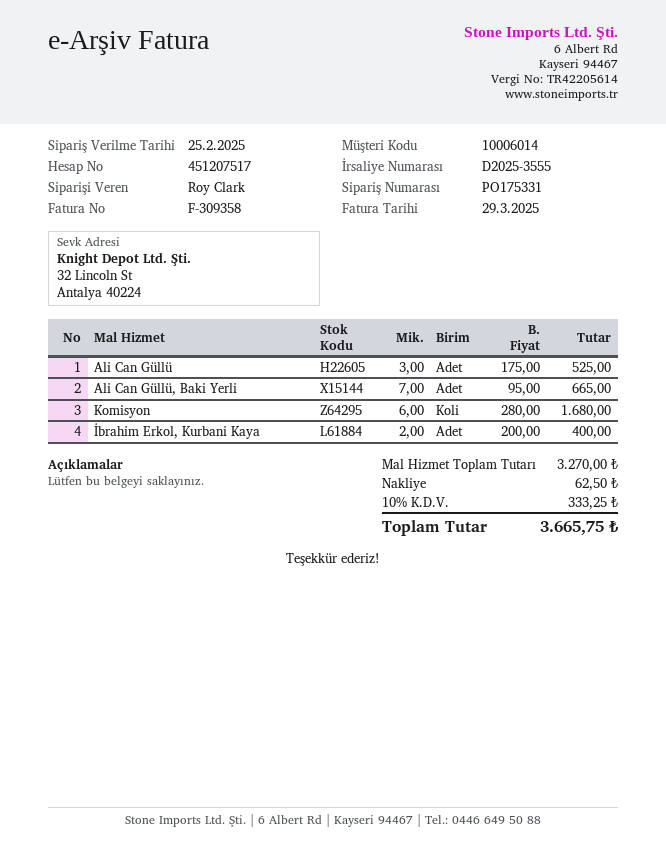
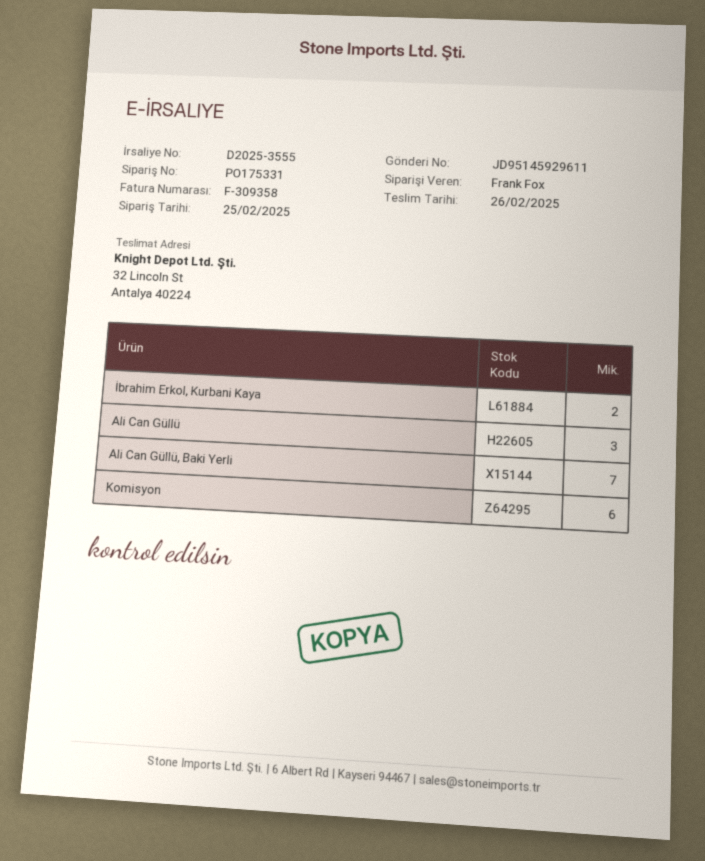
ordered by: Roy Clark -> Frank Fox

